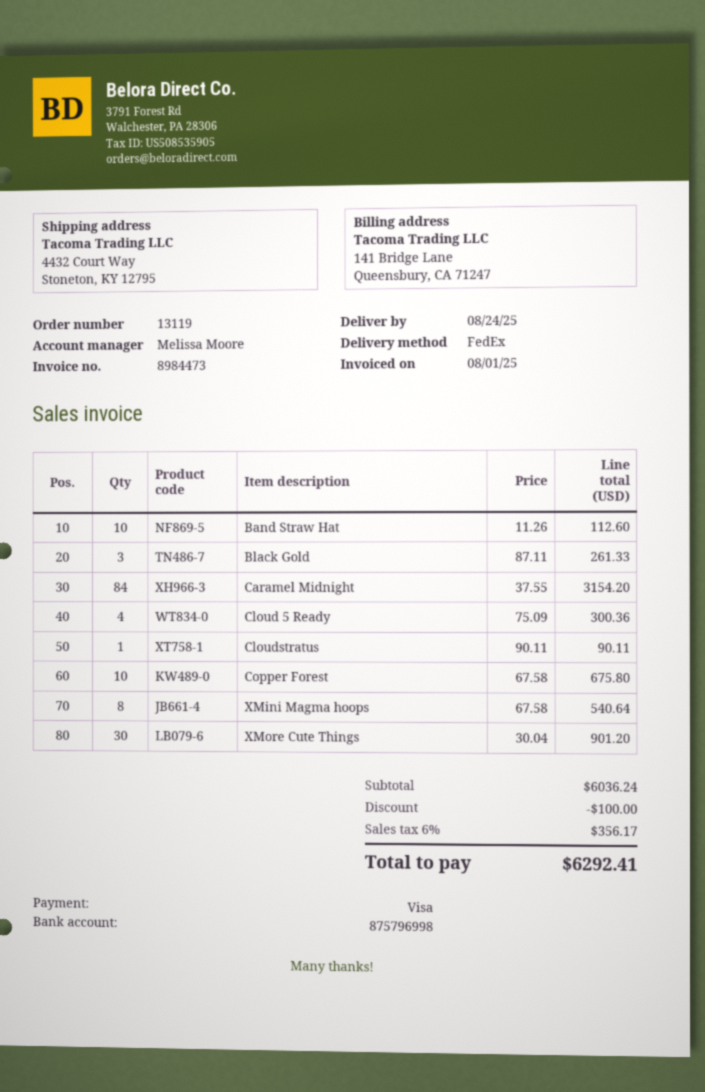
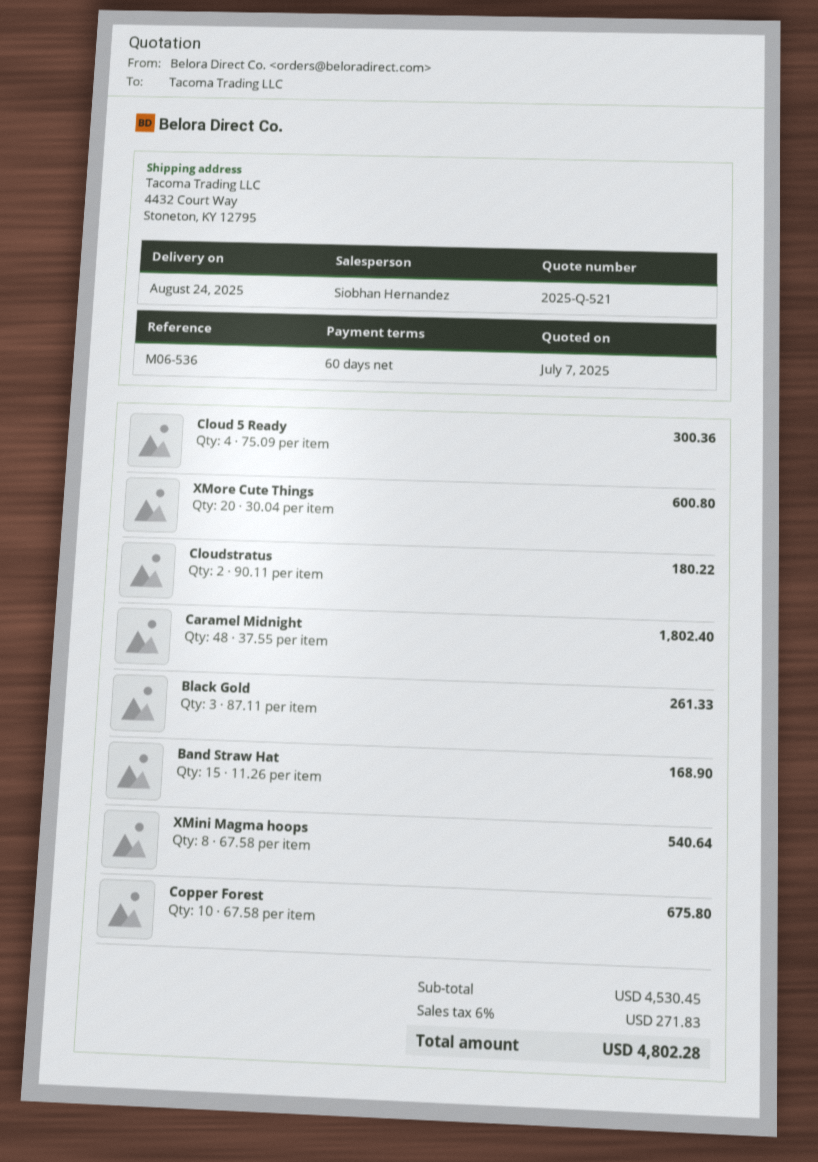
sales rep: Melissa Moore -> Siobhan Hernandez
Band Straw Hat: 10 x 11.26 = 112.60 -> 15 x 11.26 = 168.90
Caramel Midnight: 84 x 37.55 = 3154.20 -> 48 x 37.55 = 1802.40
Cloudstratus: 1 x 90.11 = 90.11 -> 2 x 90.11 = 180.22
XMore Cute Things: 30 x 30.04 = 901.20 -> 20 x 30.04 = 600.80
subtotal: 6036.24 -> 4530.45
discount: 100.00 -> none
tax: 6% = 356.17 -> 6% = 271.83
total: 6292.41 -> 4802.28

